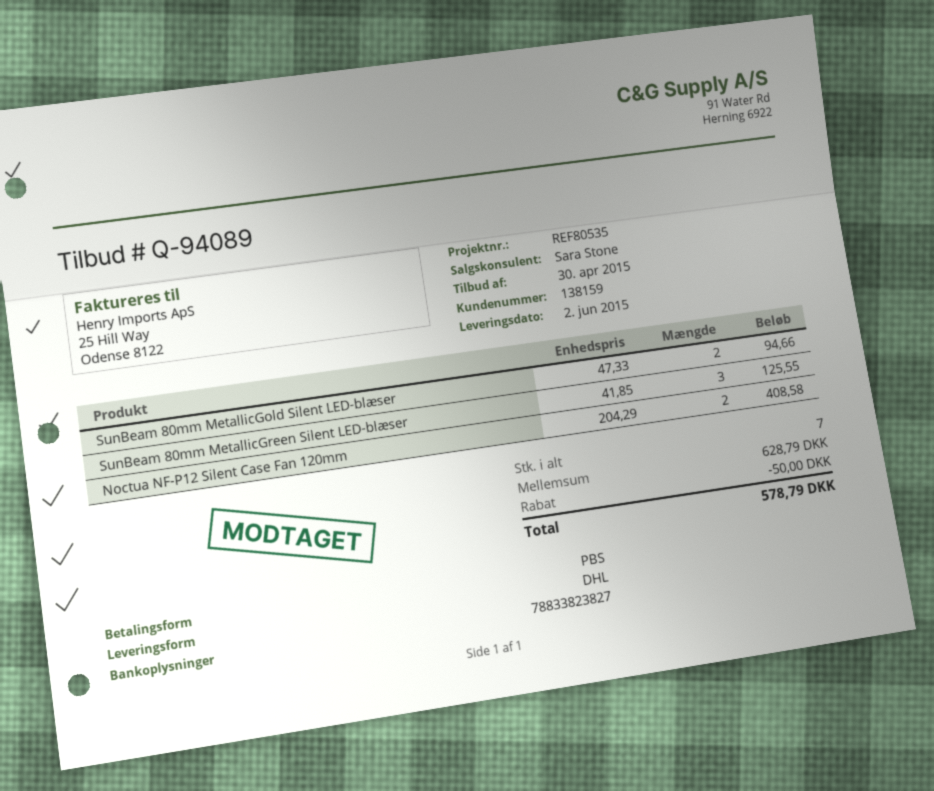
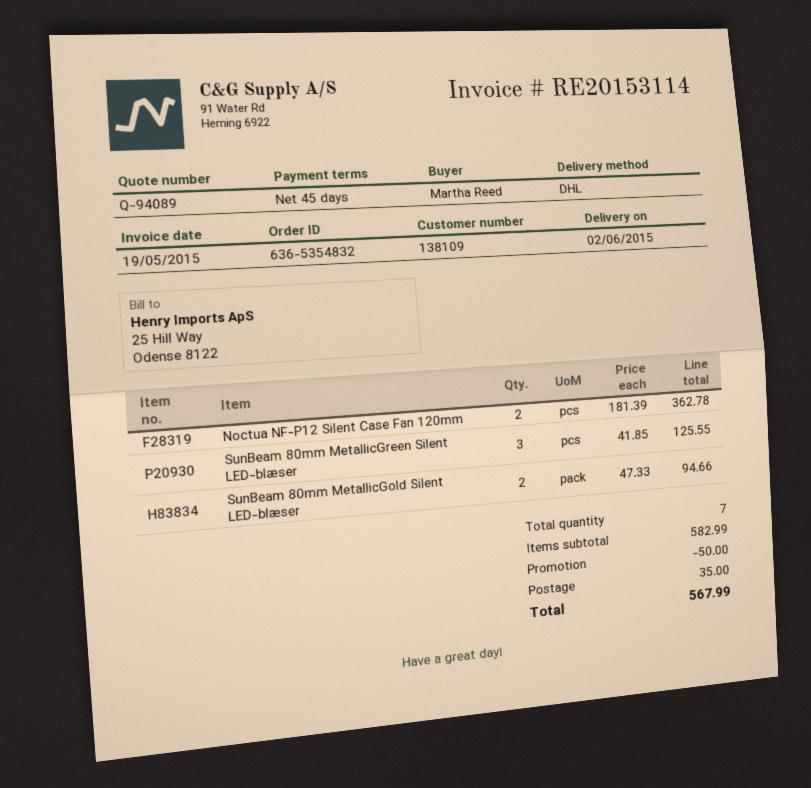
customer number: 138159 -> 138109
Noctua NF-P12 Silent Case Fan 120mm: 2 x 204.29 = 408.58 -> 2 x 181.39 = 362.78
subtotal: 628.79 -> 582.99
shipping: none -> 35.00
total: 578.79 -> 567.99

